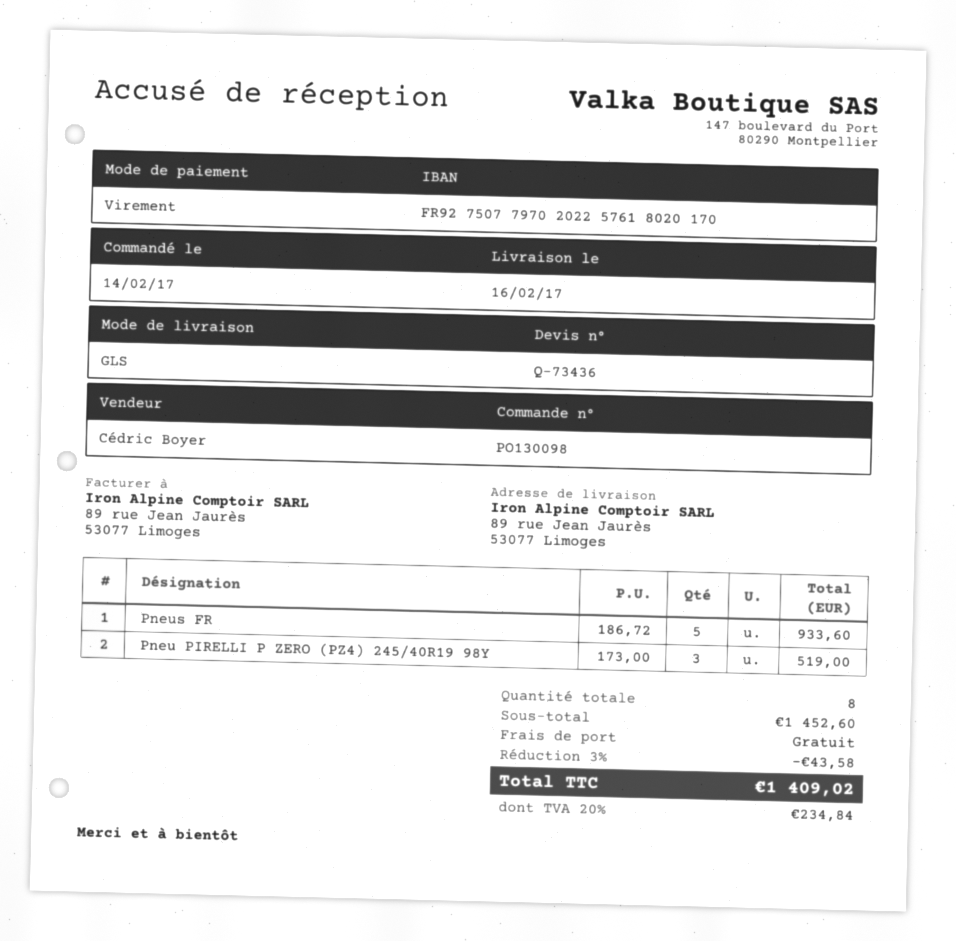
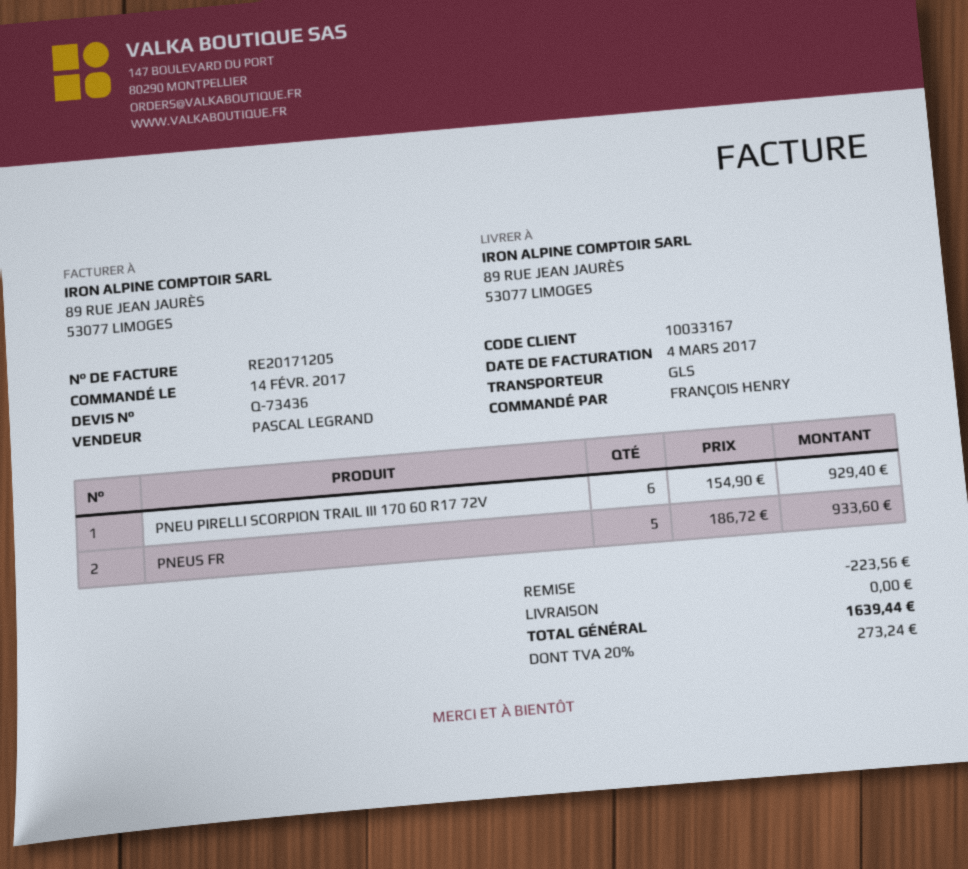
sales rep: Cédric Boyer -> PASCAL LEGRAND
Pneu PIRELLI P ZERO (PZ4) 245/40R19 98Y: 3 x 173.00 = 519.00 -> none
PNEU PIRELLI SCORPION TRAIL III 170 60 R17 72V: none -> 6 x 154.90 = 929.40
discount: 43.58 -> 223.56
tax: 20% = 234.84 -> 20% = 273.24
total: 1409.02 -> 1639.44

